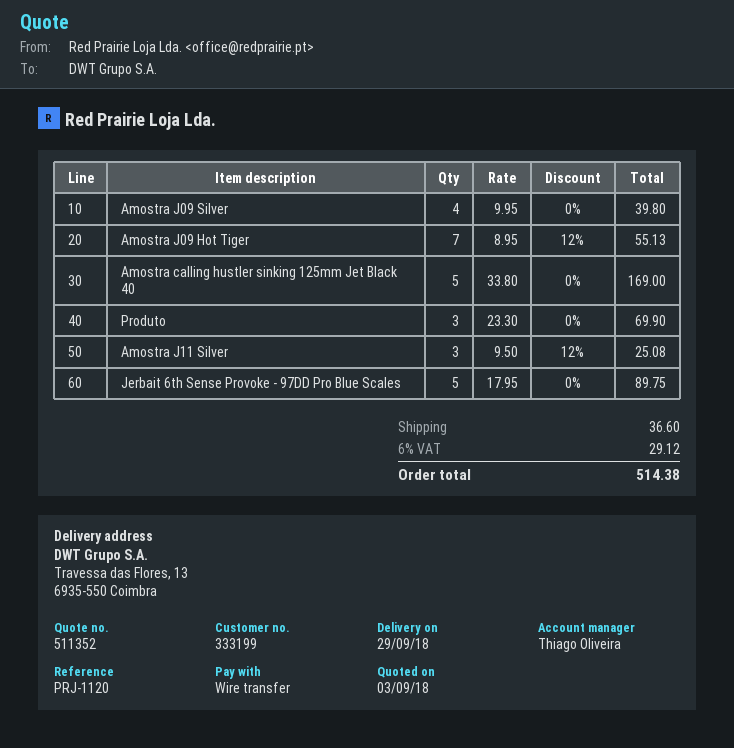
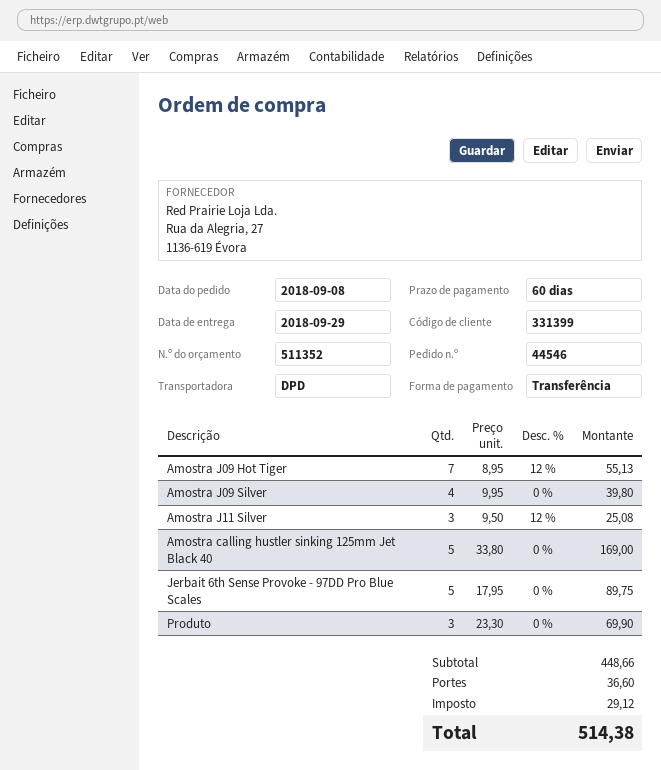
customer number: 333199 -> 331399

